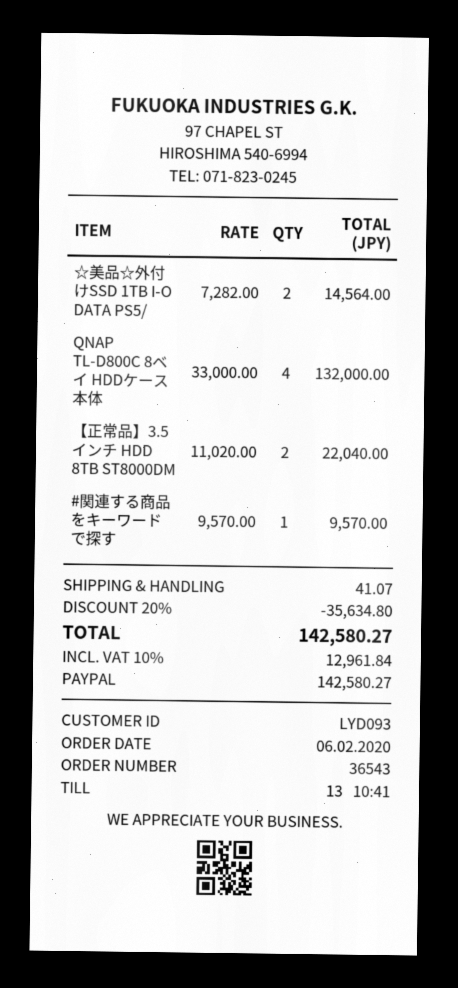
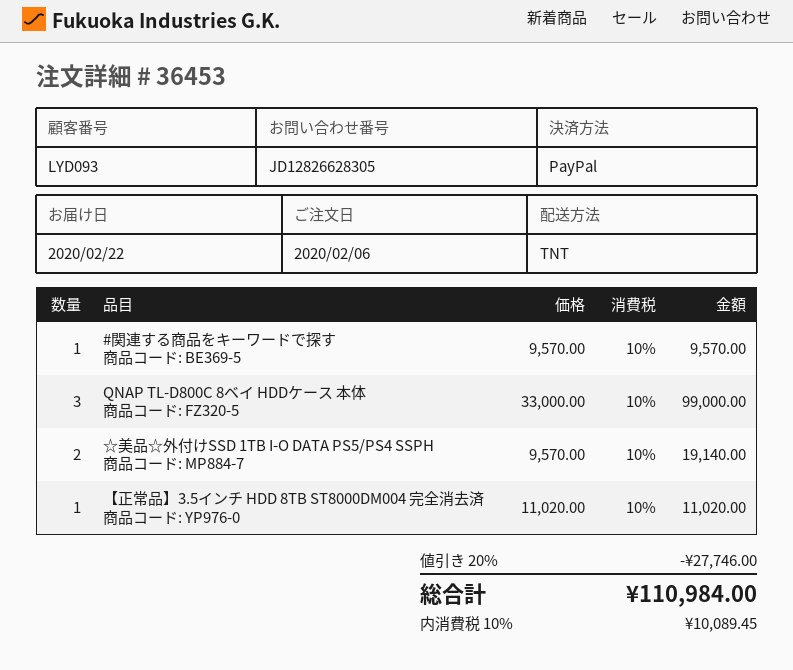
order number: 36543 -> 36453
☆美品☆外付けSSD 1TB I-O DATA PS5/: 2 x 7282.00 = 14564.00 -> 2 x 9570.00 = 19140.00
QNAP TL-D800C 8ベイ HDDケース 本体: 4 x 33000.00 = 132000.00 -> 3 x 33000.00 = 99000.00
【正常品】3.5インチ HDD 8TB ST8000DM: 2 x 11020.00 = 22040.00 -> 1 x 11020.00 = 11020.00
discount: 20% = 35634.80 -> 20% = 27746.00
shipping: 41.07 -> none
tax: 10% = 12961.84 -> 10% = 10089.45
total: 142580.27 -> 110984.00

